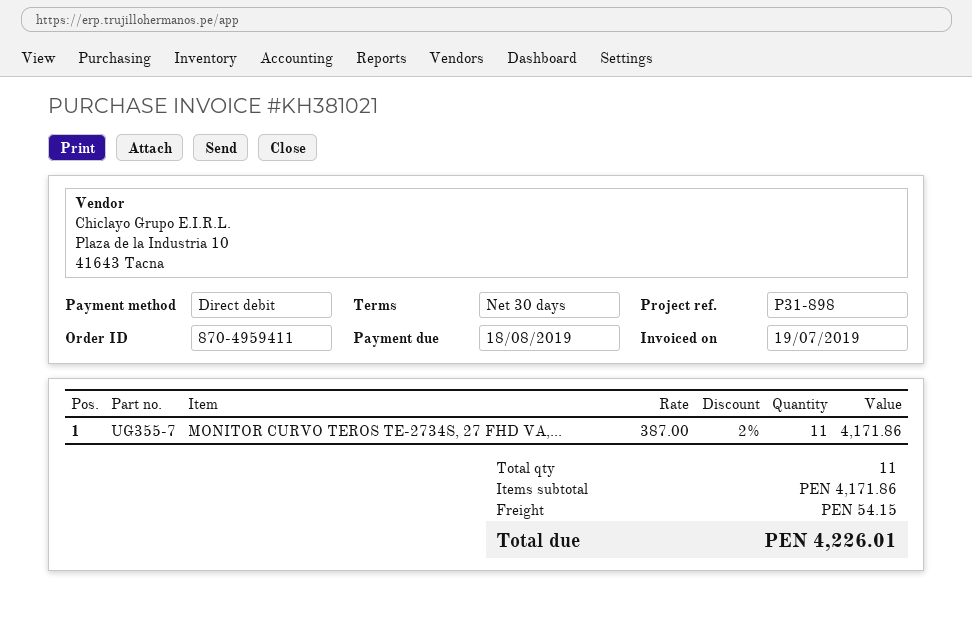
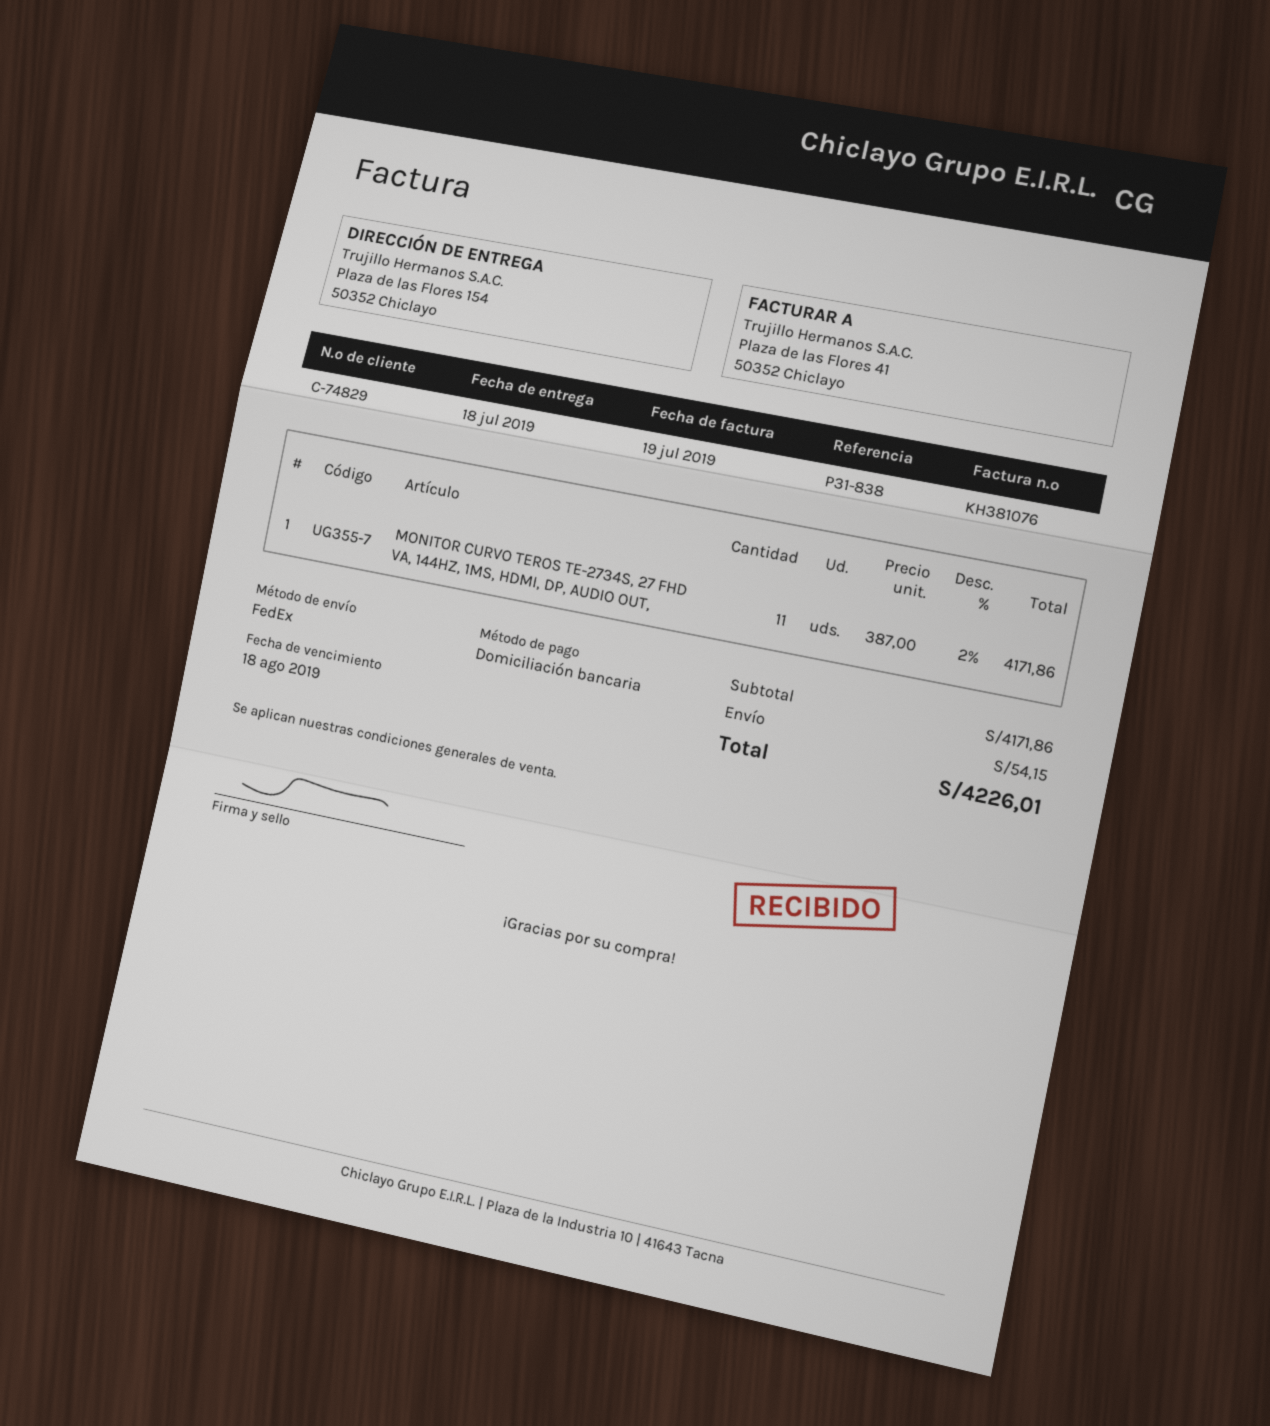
invoice number: KH381021 -> KH381076
reference: P31-898 -> P31-838

